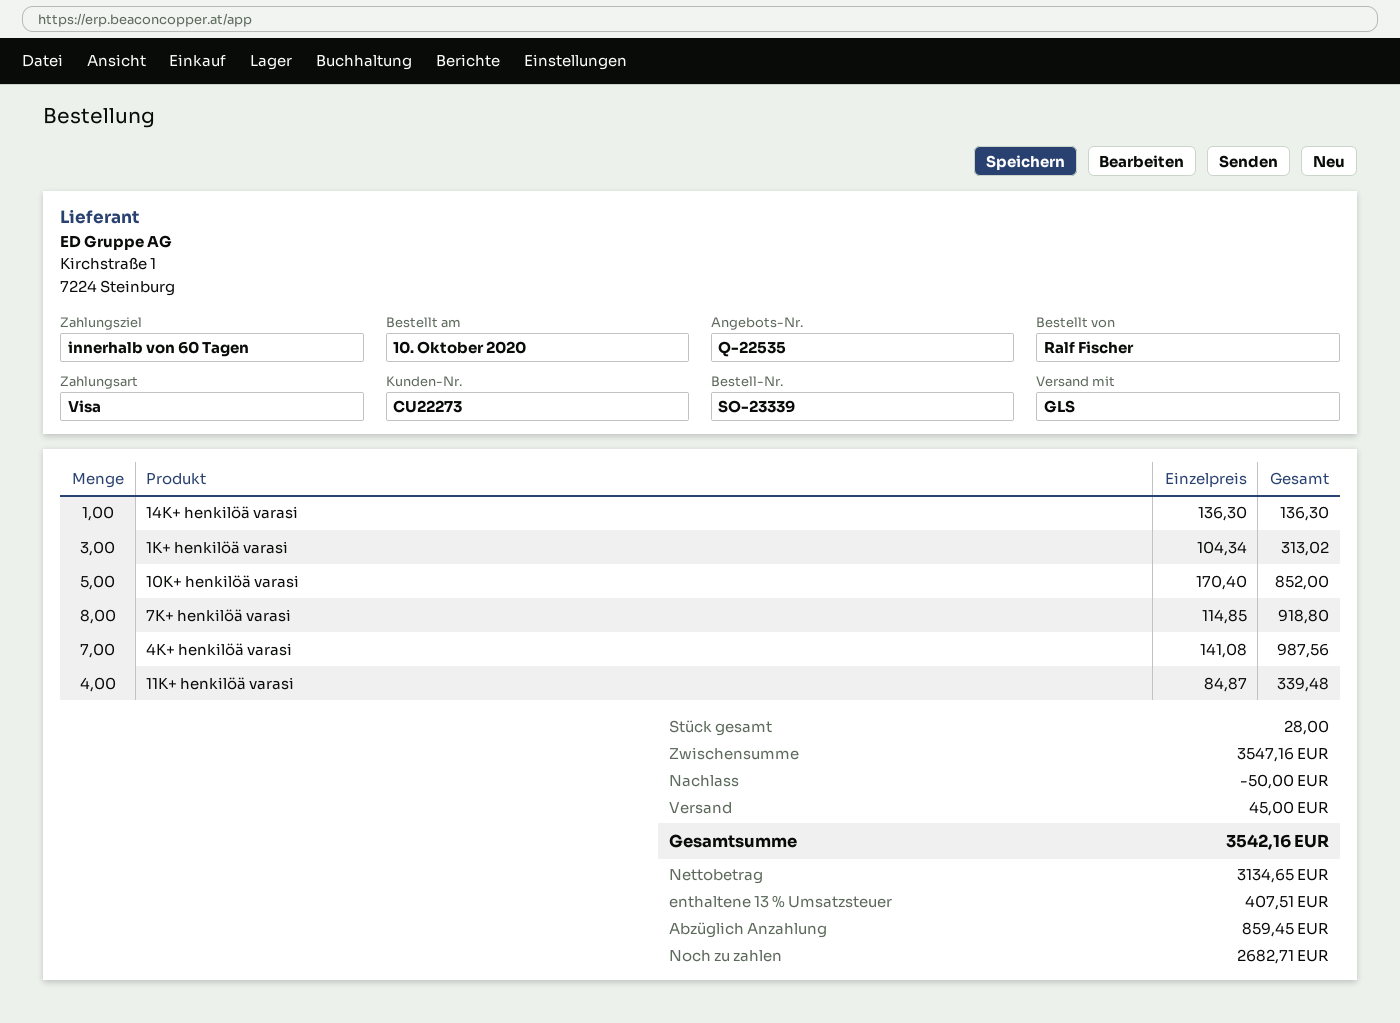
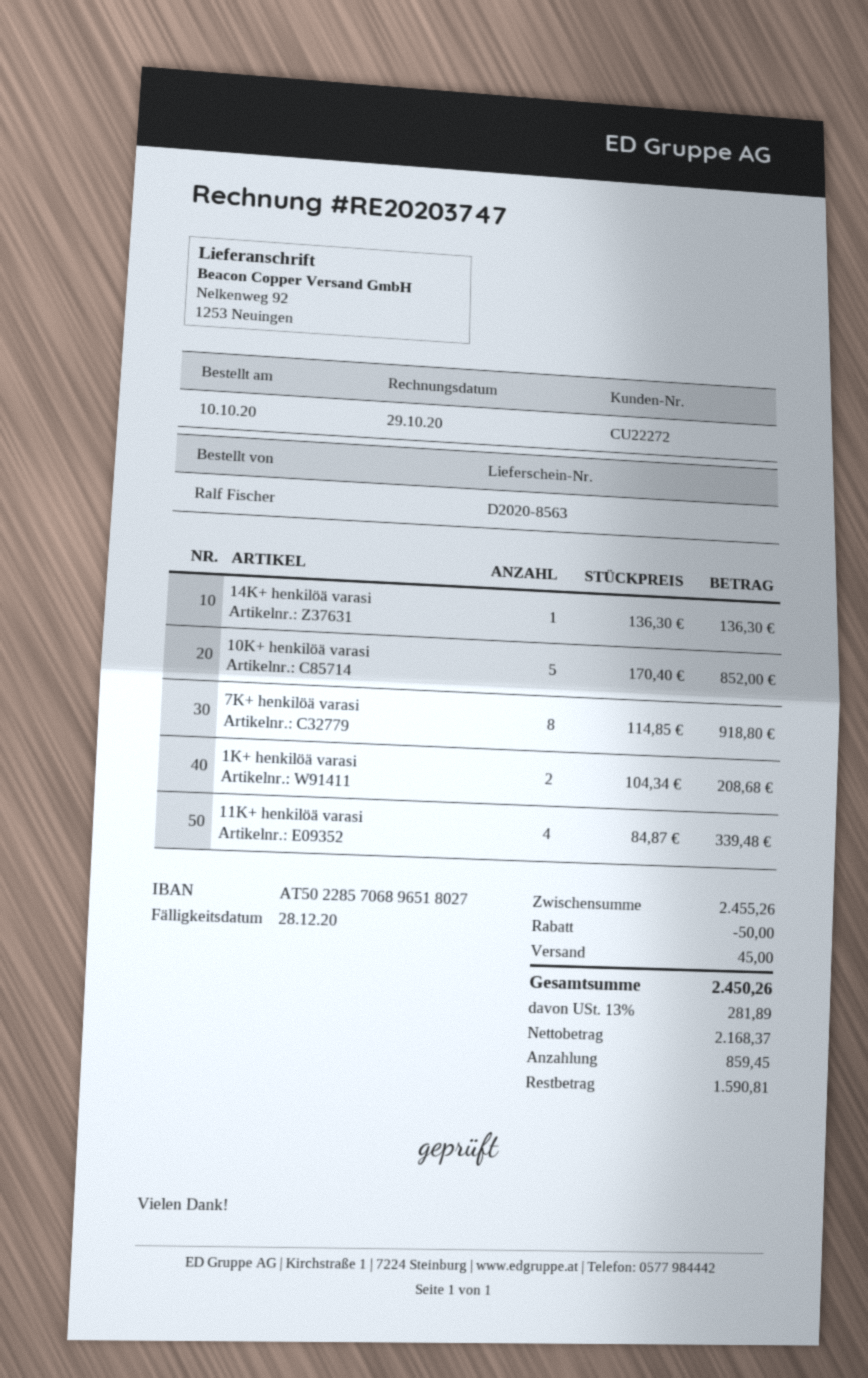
customer number: CU22273 -> CU22272
1K+ henkilöä varasi: 3 x 104.34 = 313.02 -> 2 x 104.34 = 208.68
4K+ henkilöä varasi: 7 x 141.08 = 987.56 -> none
subtotal: 3547.16 -> 2455.26
net: 3134.65 -> 2168.37
tax: 13% = 407.51 -> 13% = 281.89
total: 3542.16 -> 2450.26
balance: 2682.71 -> 1590.81

